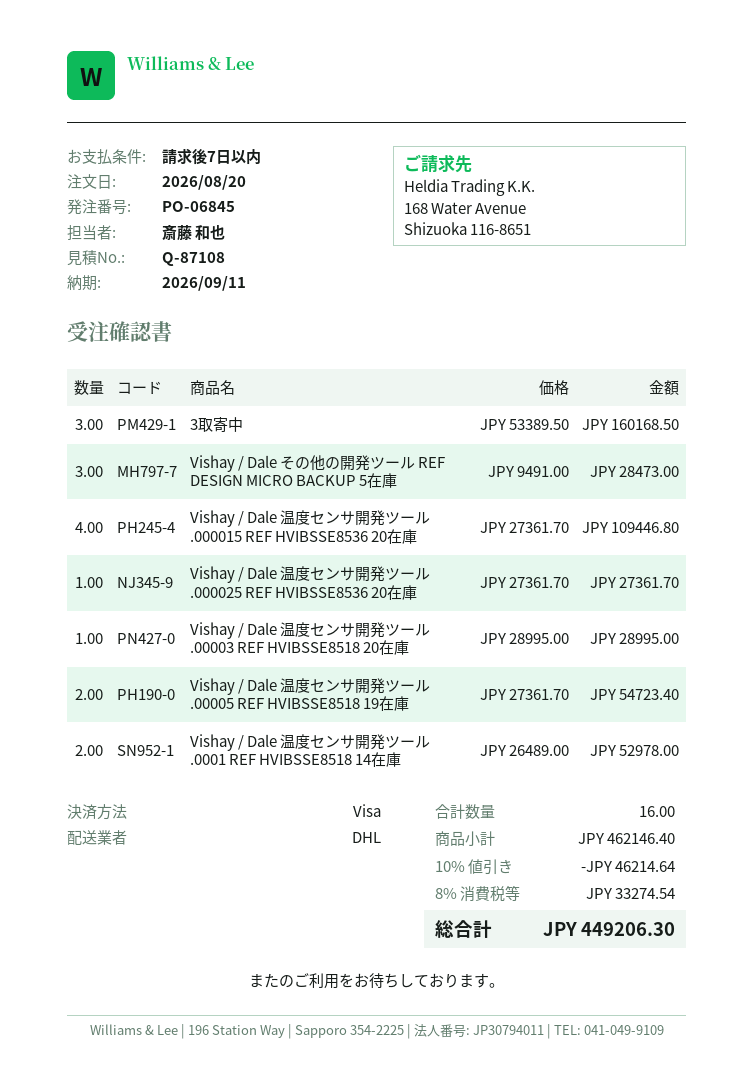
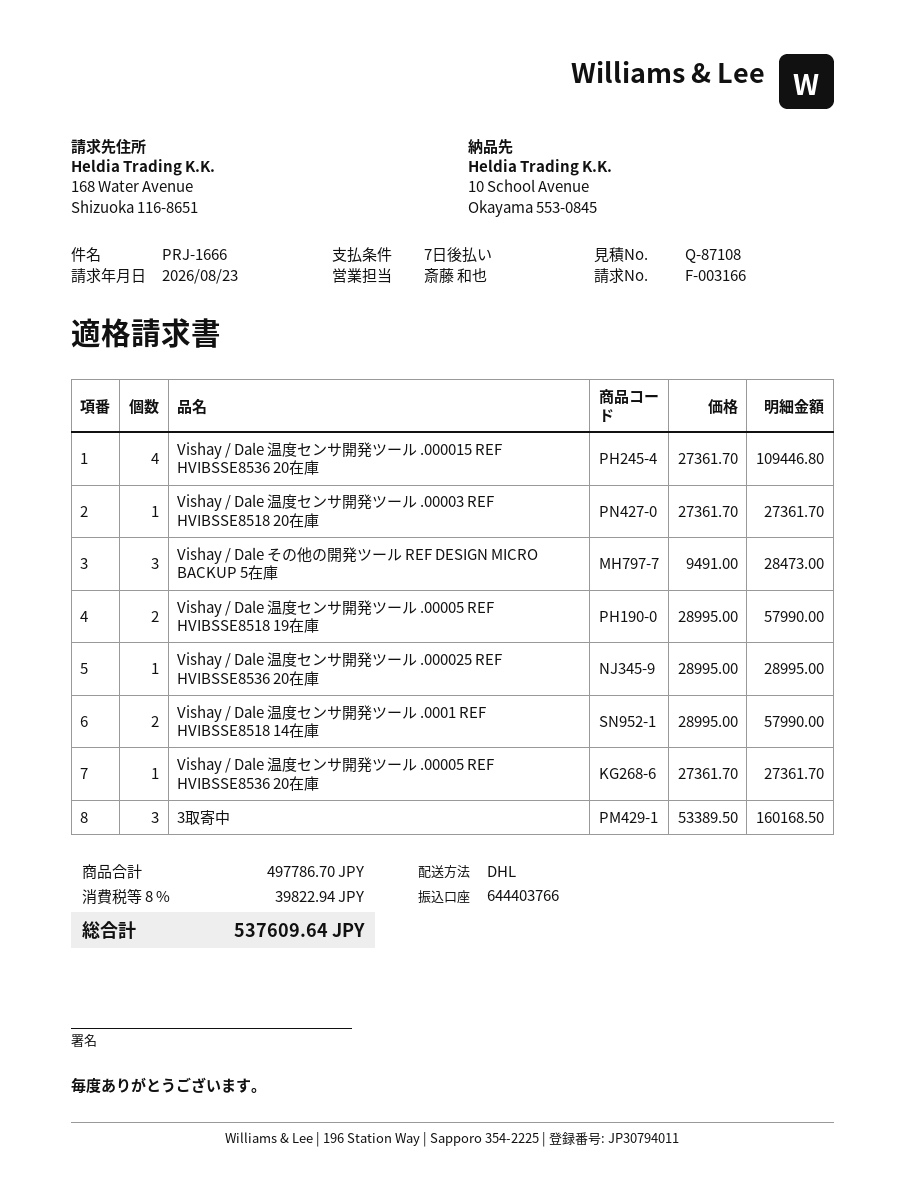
Vishay / Dale 温度センサ開発ツール .000025 REF HVIBSSE8536 20在庫: 1 x 27361.70 = 27361.70 -> 1 x 28995.00 = 28995.00
Vishay / Dale 温度センサ開発ツール .00003 REF HVIBSSE8518 20在庫: 1 x 28995.00 = 28995.00 -> 1 x 27361.70 = 27361.70
Vishay / Dale 温度センサ開発ツール .00005 REF HVIBSSE8518 19在庫: 2 x 27361.70 = 54723.40 -> 2 x 28995.00 = 57990.00
Vishay / Dale 温度センサ開発ツール .0001 REF HVIBSSE8518 14在庫: 2 x 26489.00 = 52978.00 -> 2 x 28995.00 = 57990.00
Vishay / Dale 温度センサ開発ツール .00005 REF HVIBSSE8536 20在庫: none -> 1 x 27361.70 = 27361.70
subtotal: 462146.40 -> 497786.70
discount: 10% = 46214.64 -> none
tax: 8% = 33274.54 -> 8% = 39822.94
total: 449206.30 -> 537609.64

